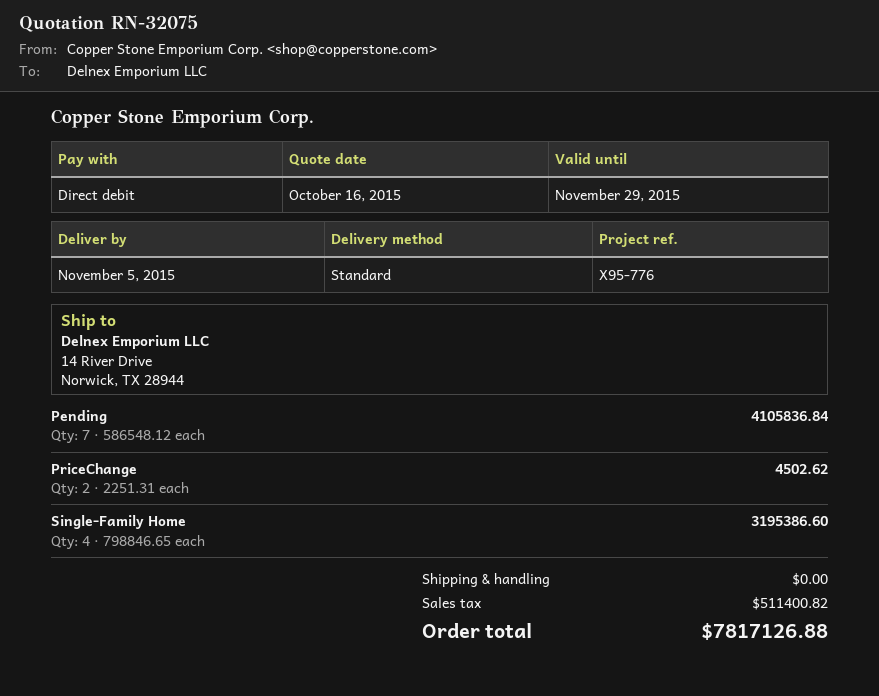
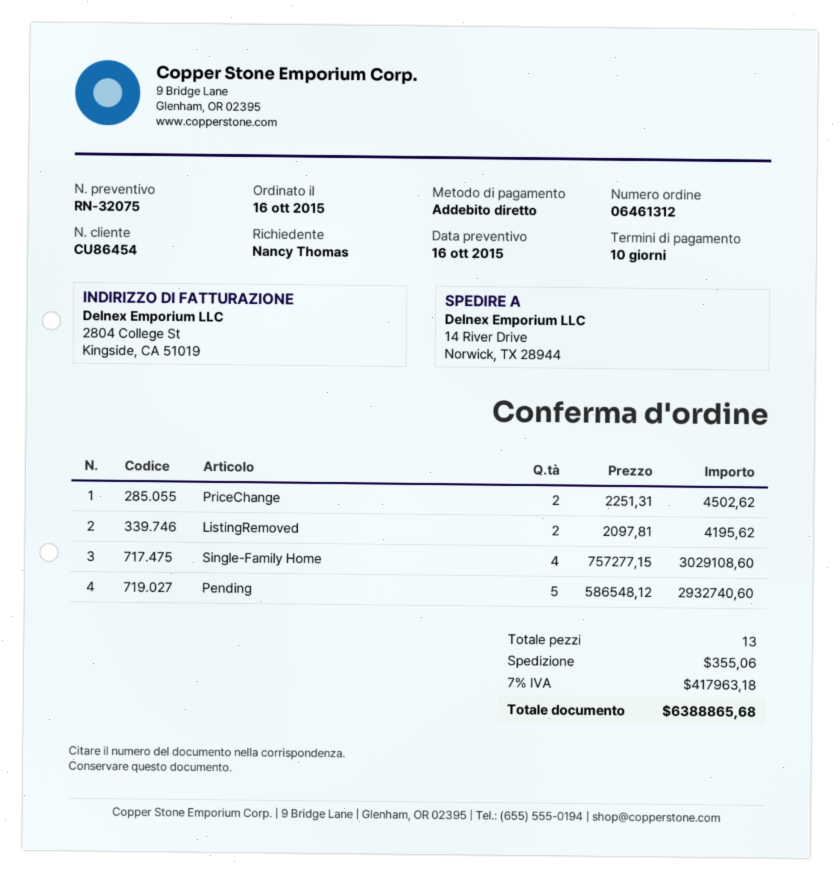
Pending: 7 x 586548.12 = 4105836.84 -> 5 x 586548.12 = 2932740.60
Single-Family Home: 4 x 798846.65 = 3195386.60 -> 4 x 757277.15 = 3029108.60
ListingRemoved: none -> 2 x 2097.81 = 4195.62
shipping: 0.00 -> 355.06
tax: 511400.82 -> 417963.18
total: 7817126.88 -> 6388865.68

